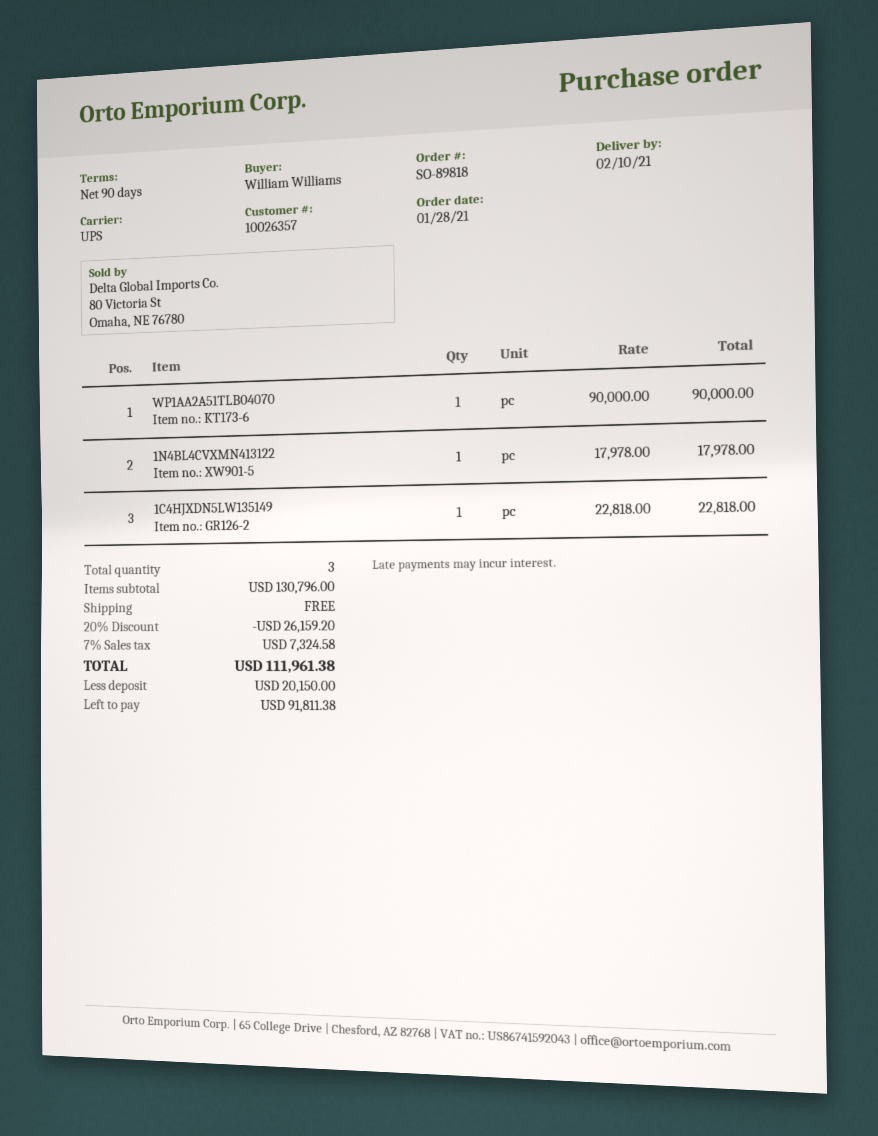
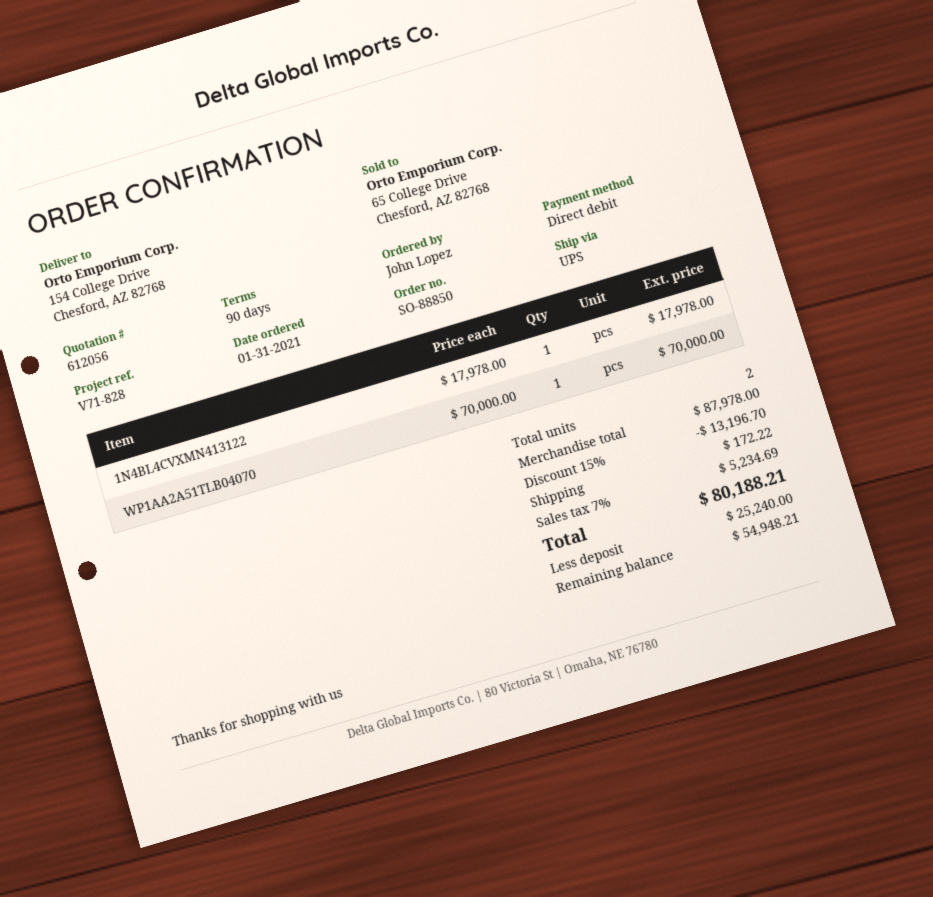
order number: SO-89818 -> SO-88850
order date: 2021-01-28 -> 2021-01-31
ordered by: William Williams -> John Lopez
WP1AA2A51TLB04070: 1 x 90000.00 = 90000.00 -> 1 x 70000.00 = 70000.00
1C4HJXDN5LW135149: 1 x 22818.00 = 22818.00 -> none
total quantity: 3 -> 2
subtotal: 130796.00 -> 87978.00
discount: 20% = 26159.20 -> 15% = 13196.70
shipping: 0.00 -> 172.22
tax: 7% = 7324.58 -> 7% = 5234.69
total: 111961.38 -> 80188.21
deposit: 20150.00 -> 25240.00
balance: 91811.38 -> 54948.21

